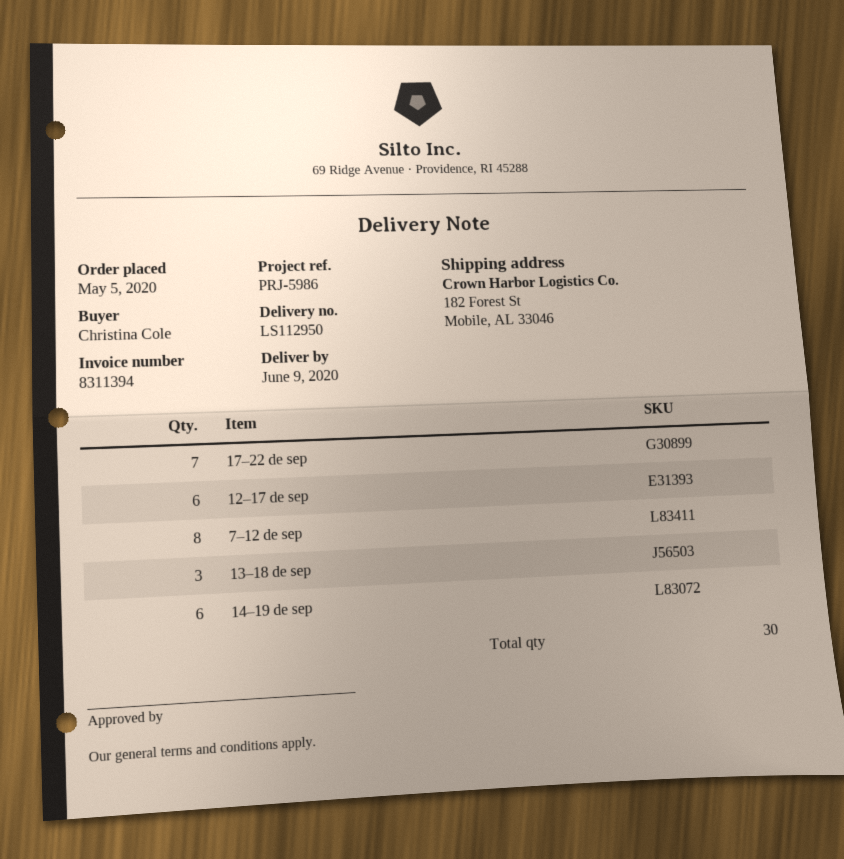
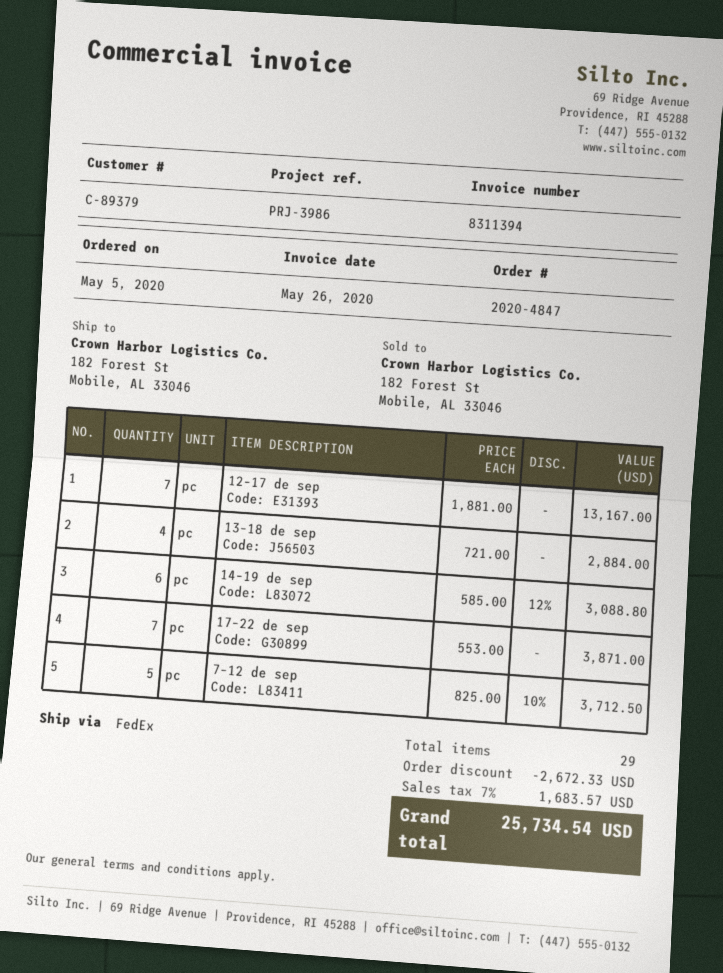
reference: PRJ-5986 -> PRJ-3986
12–17 de sep: 6 -> 7
7–12 de sep: 8 -> 5
13–18 de sep: 3 -> 4
total quantity: 30 -> 29

